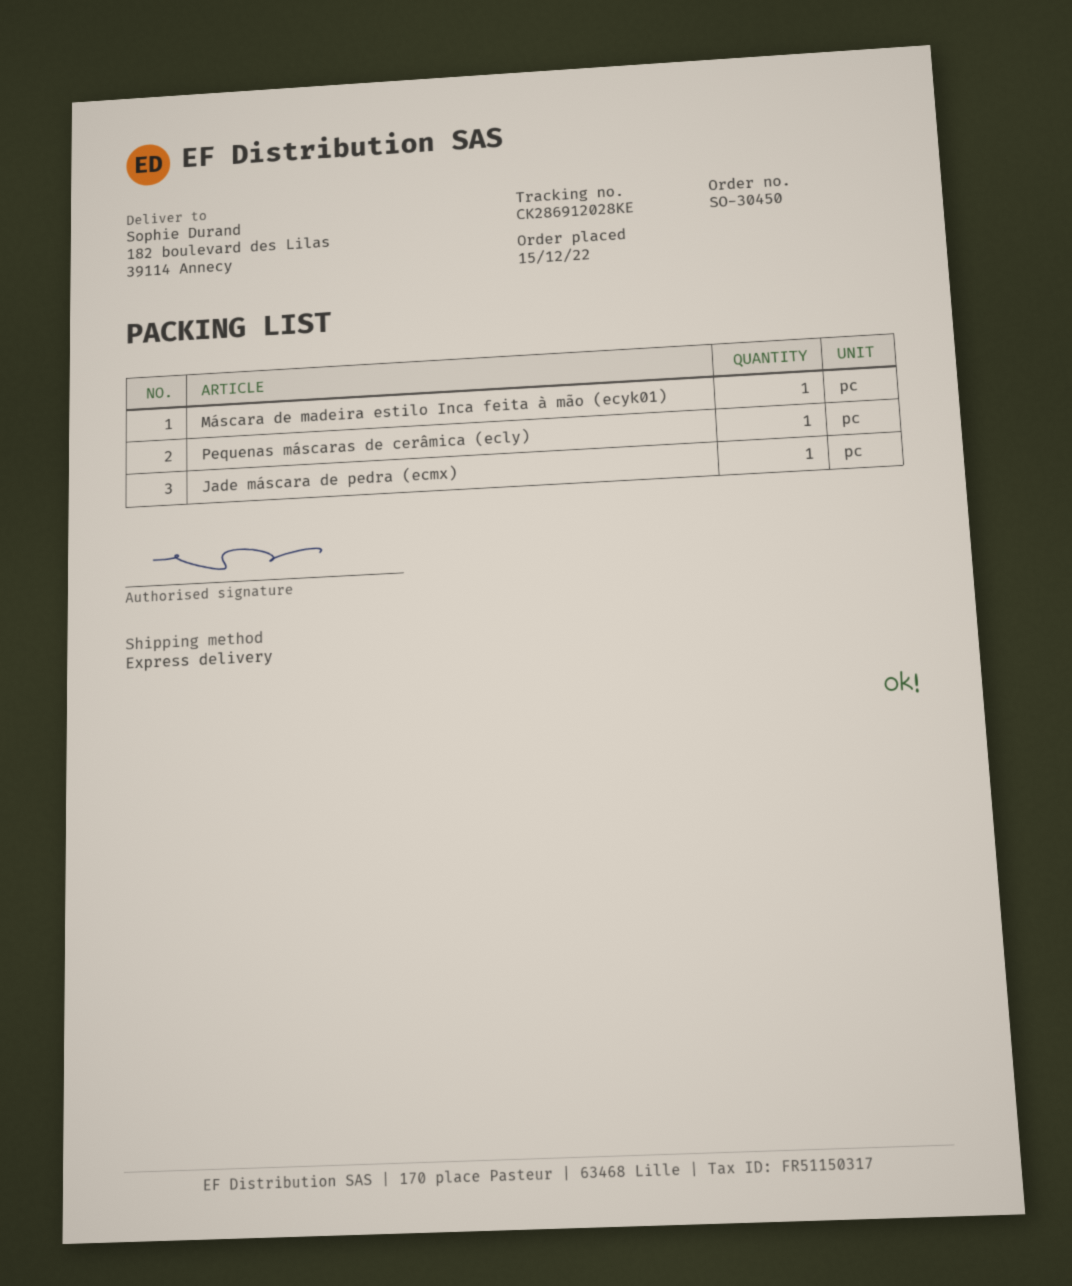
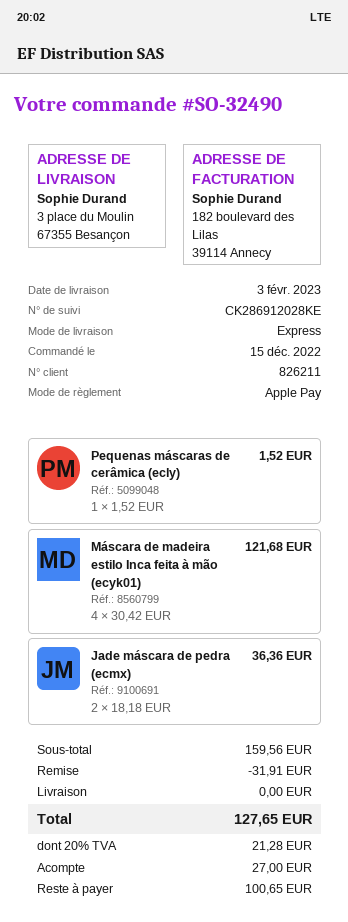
order number: SO-30450 -> SO-32490
ship to: 182 boulevard des Lilas, 39114 Annecy -> 3 place du Moulin, 67355 Besançon
Máscara de madeira estilo Inca feita à mão (ecyk01): 1 -> 4
Jade máscara de pedra (ecmx): 1 -> 2

